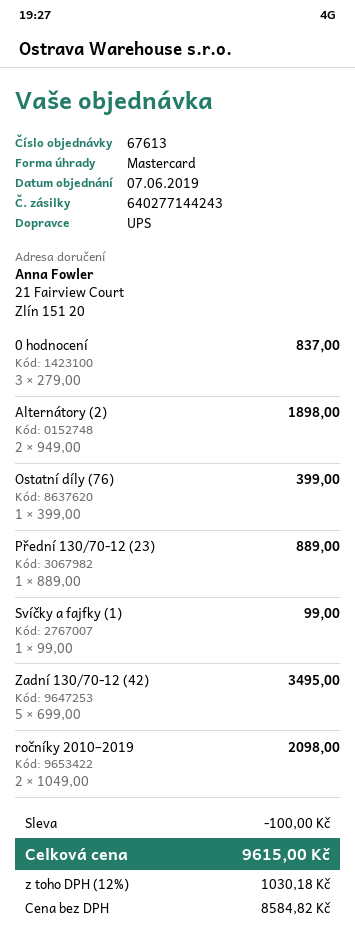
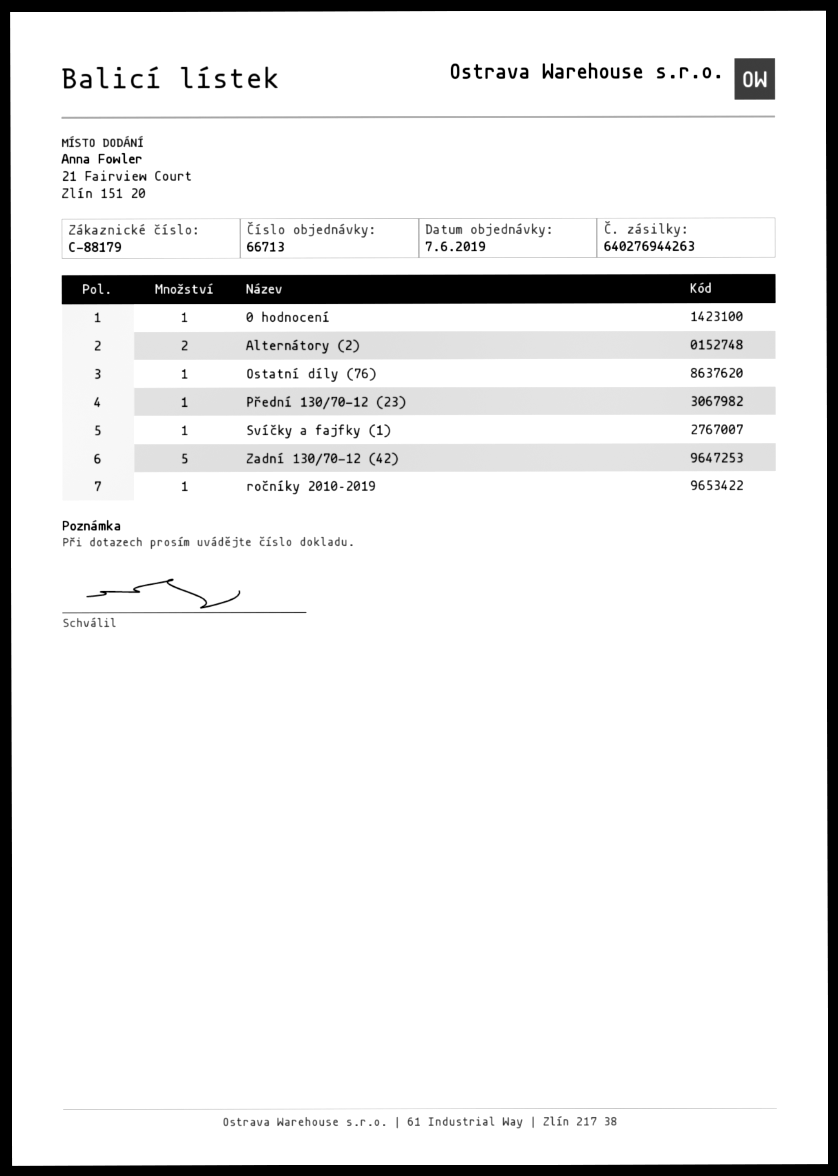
order number: 67613 -> 66713
tracking number: 640277144243 -> 640276944263
0 hodnocení: 3 -> 1
ročníky 2010–2019: 2 -> 1

